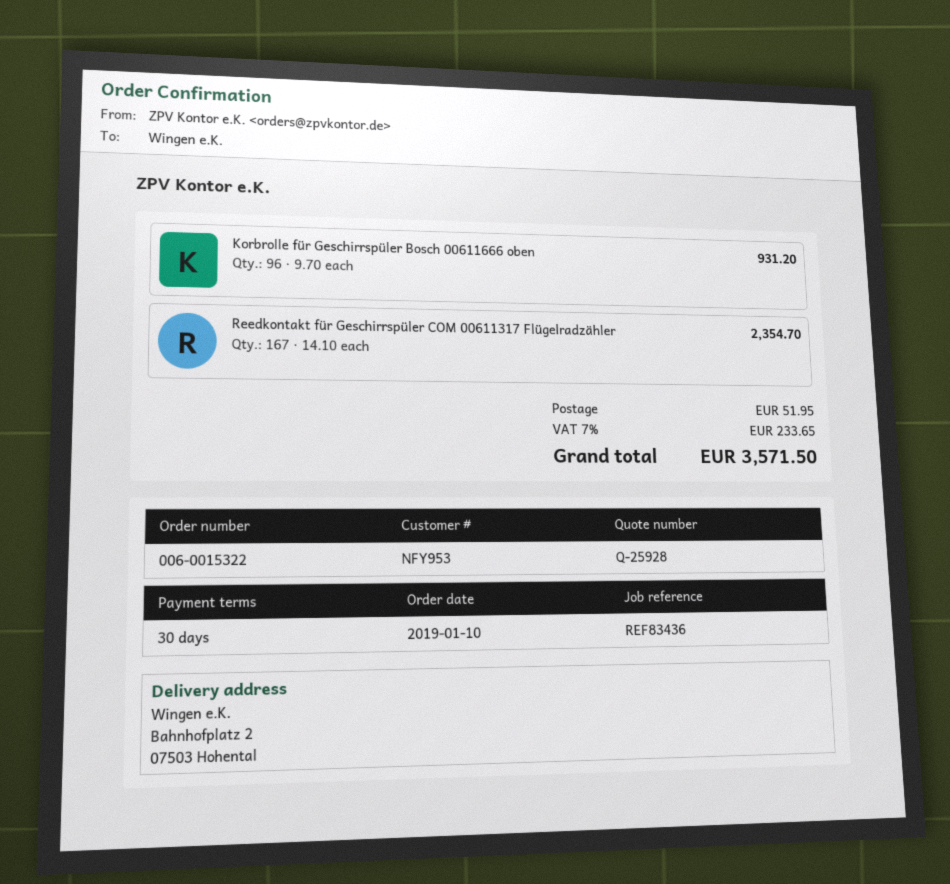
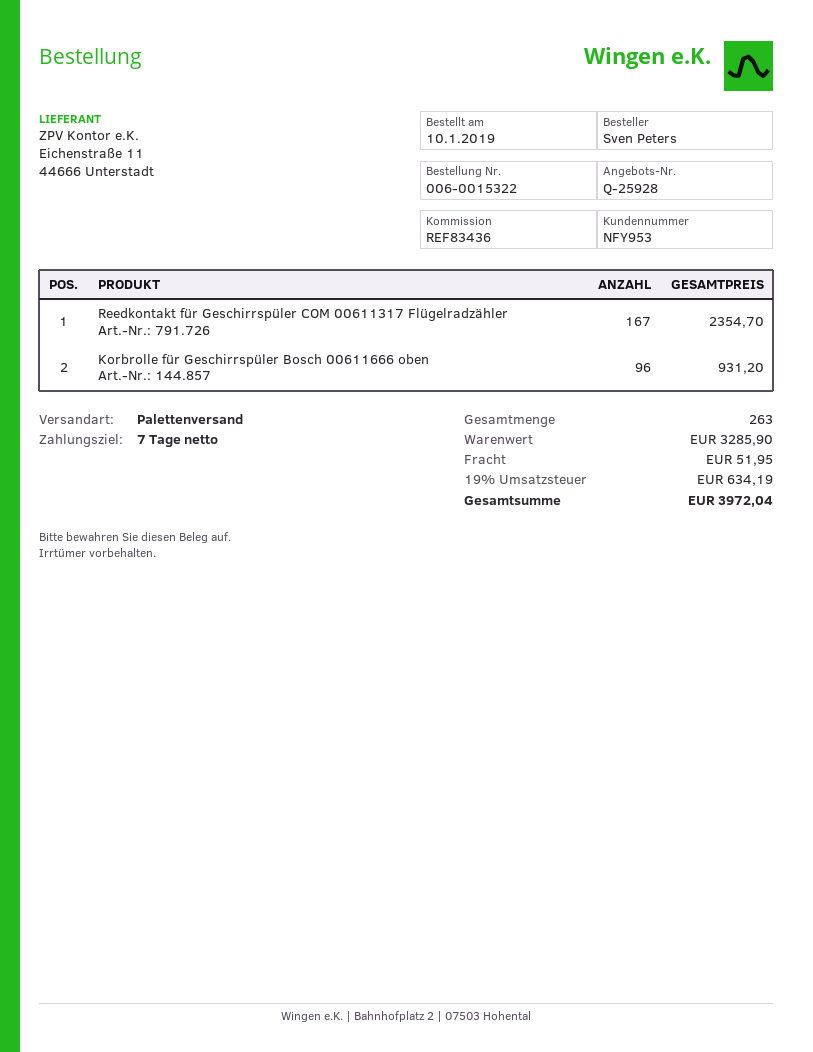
payment terms: 30 days -> 7 days
tax: 7% = 233.65 -> 19% = 634.19
total: 3571.50 -> 3972.04

